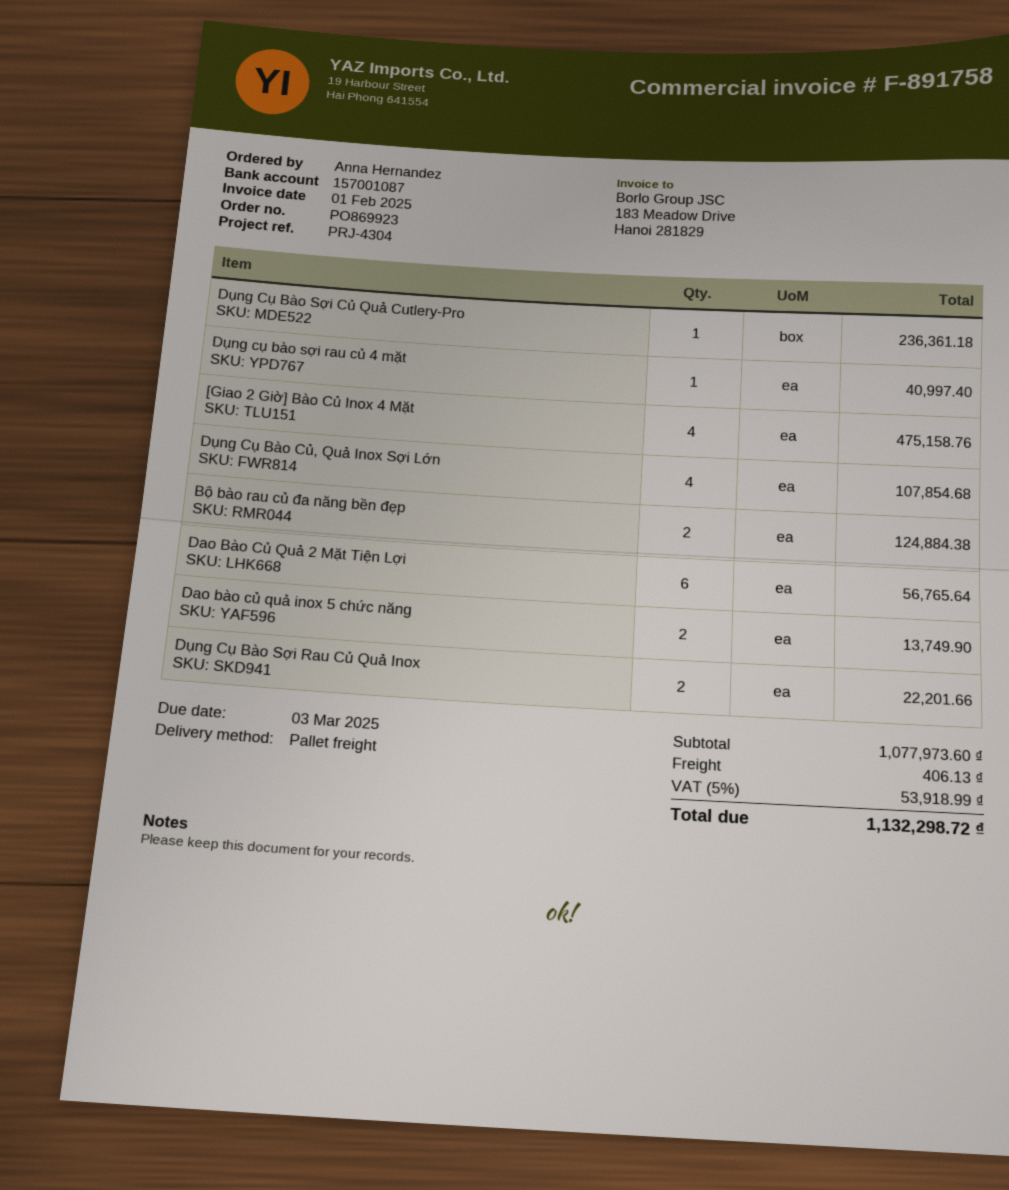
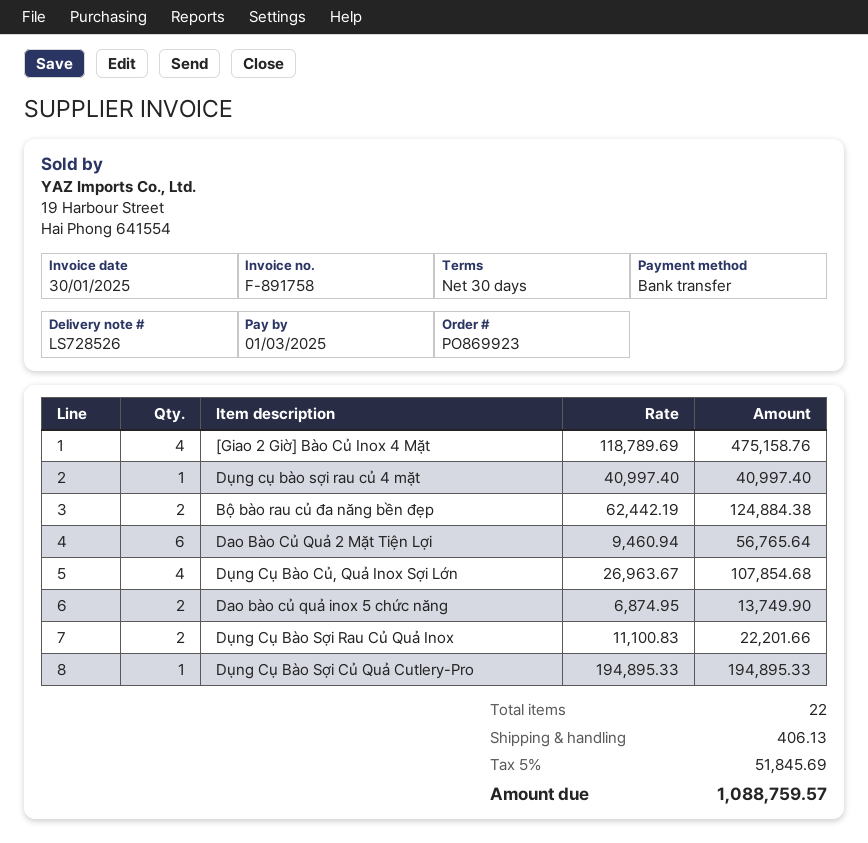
invoice date: 2025-02-01 -> 2025-01-30
due date: 2025-03-03 -> 2025-03-01
Dụng Cụ Bào Sợi Củ Quả Cutlery-Pro: 1 for 236361.18 -> 1 for 194895.33
tax: 5% = 53918.99 -> 5% = 51845.69
total: 1132298.72 -> 1088759.57

